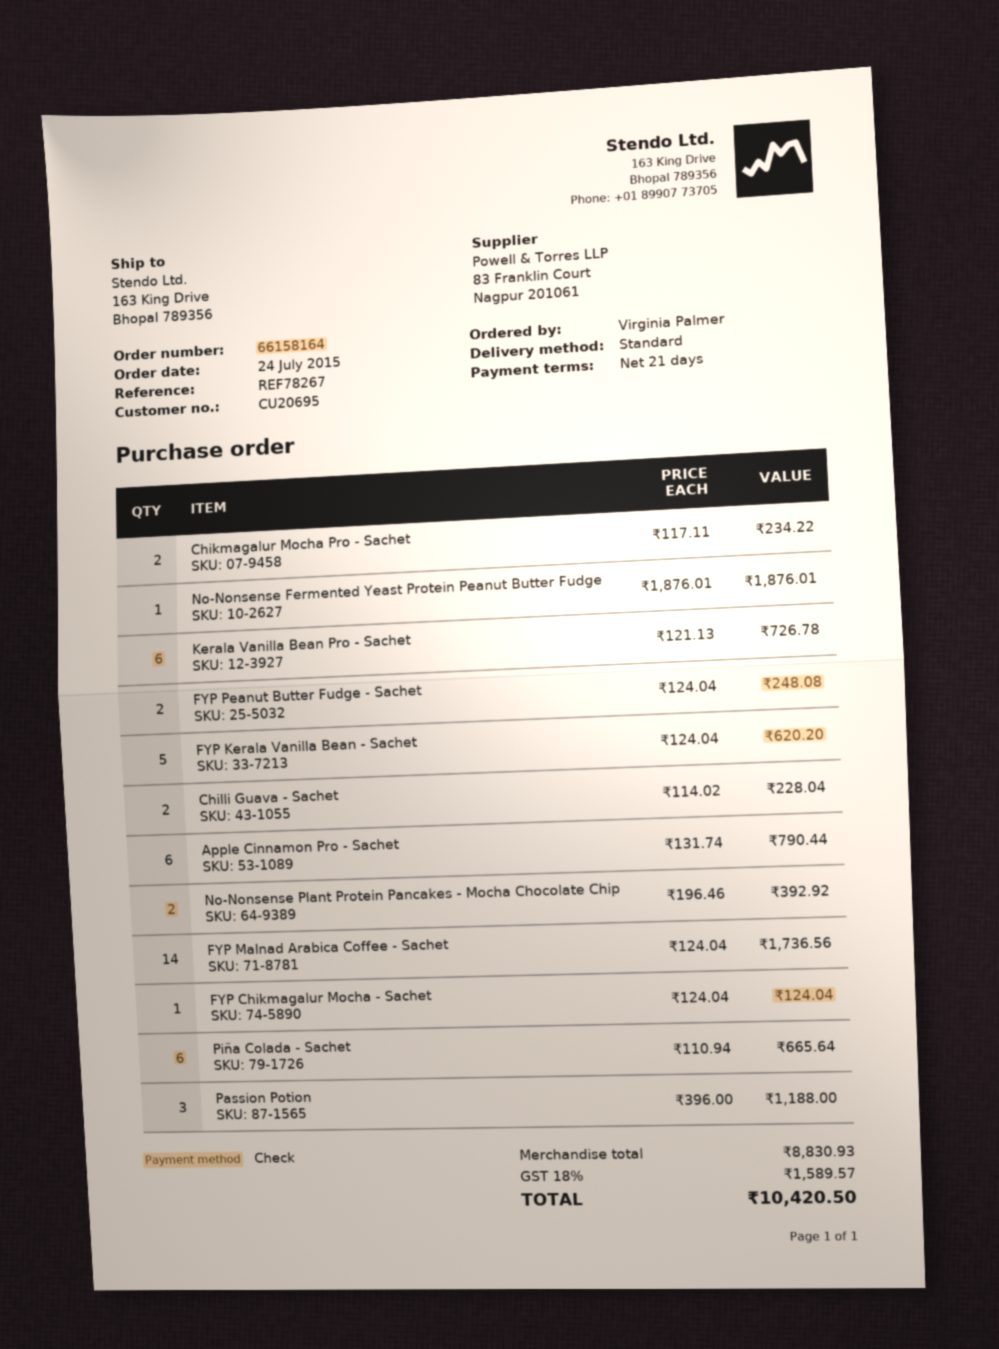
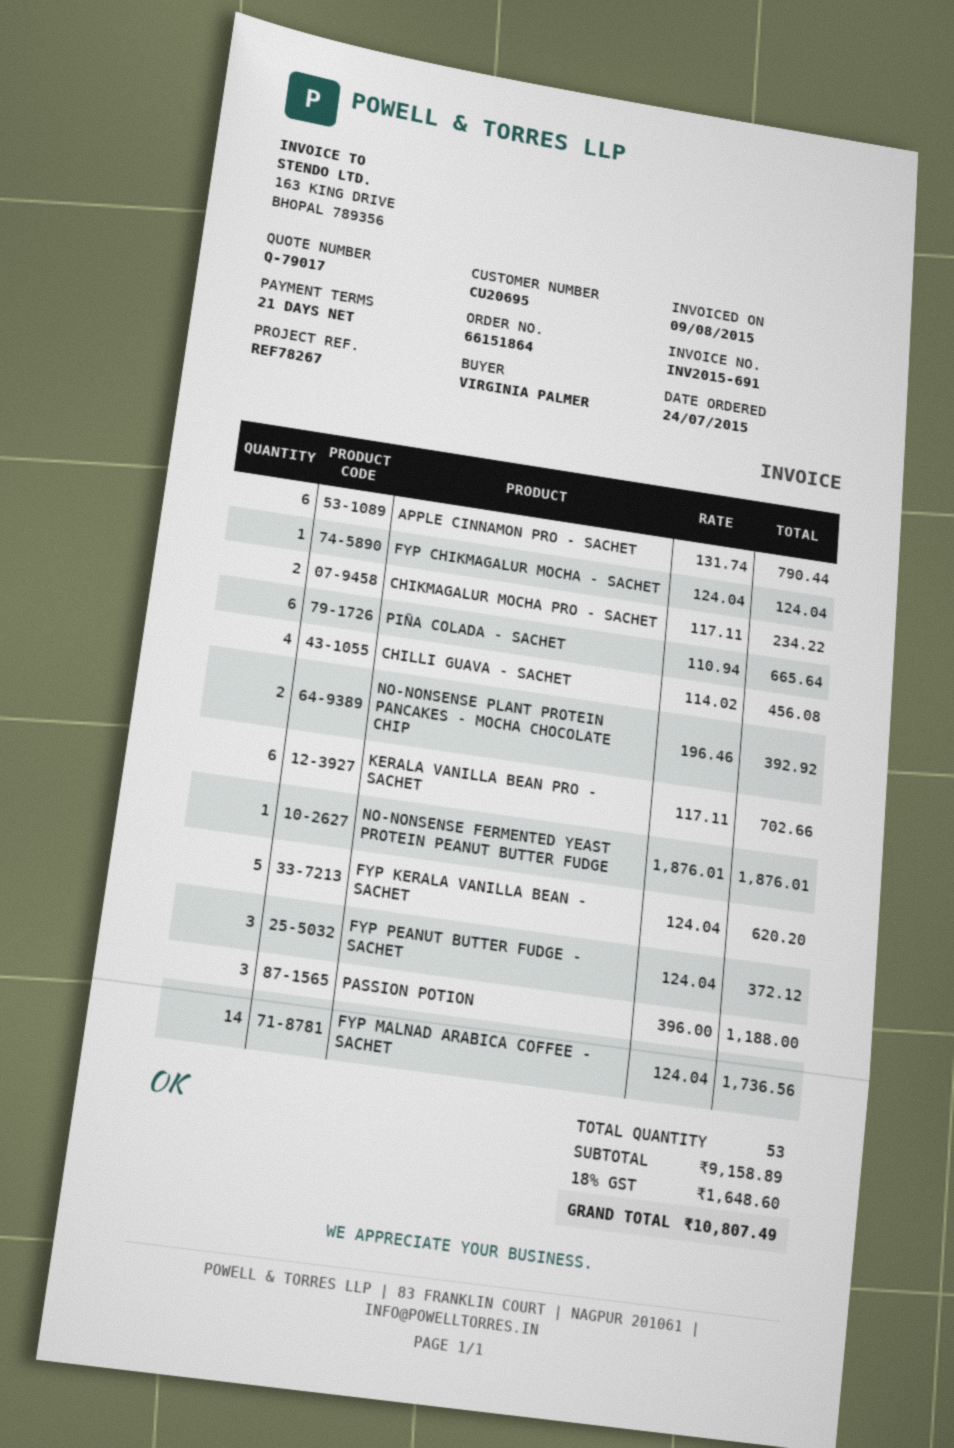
order number: 66158164 -> 66151864
Kerala Vanilla Bean Pro - Sachet: 6 x 121.13 = 726.78 -> 6 x 117.11 = 702.66
FYP Peanut Butter Fudge - Sachet: 2 x 124.04 = 248.08 -> 3 x 124.04 = 372.12
Chilli Guava - Sachet: 2 x 114.02 = 228.04 -> 4 x 114.02 = 456.08
subtotal: 8830.93 -> 9158.89
tax: 18% = 1589.57 -> 18% = 1648.60
total: 10420.50 -> 10807.49

